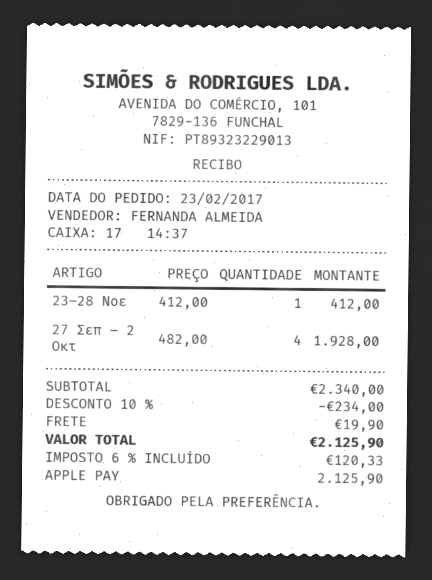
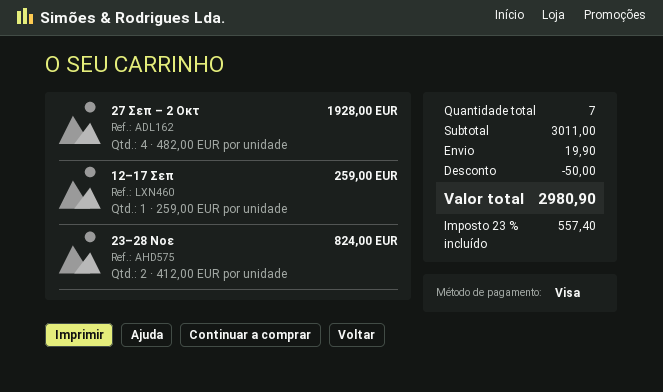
payment method: Apple Pay -> Visa
23–28 Νοε: 1 x 412.00 = 412.00 -> 2 x 412.00 = 824.00
12–17 Σεπ: none -> 1 x 259.00 = 259.00
subtotal: 2340.00 -> 3011.00
discount: 234.00 -> 50.00
tax: 6% = 120.33 -> 23% = 557.40
total: 2125.90 -> 2980.90

